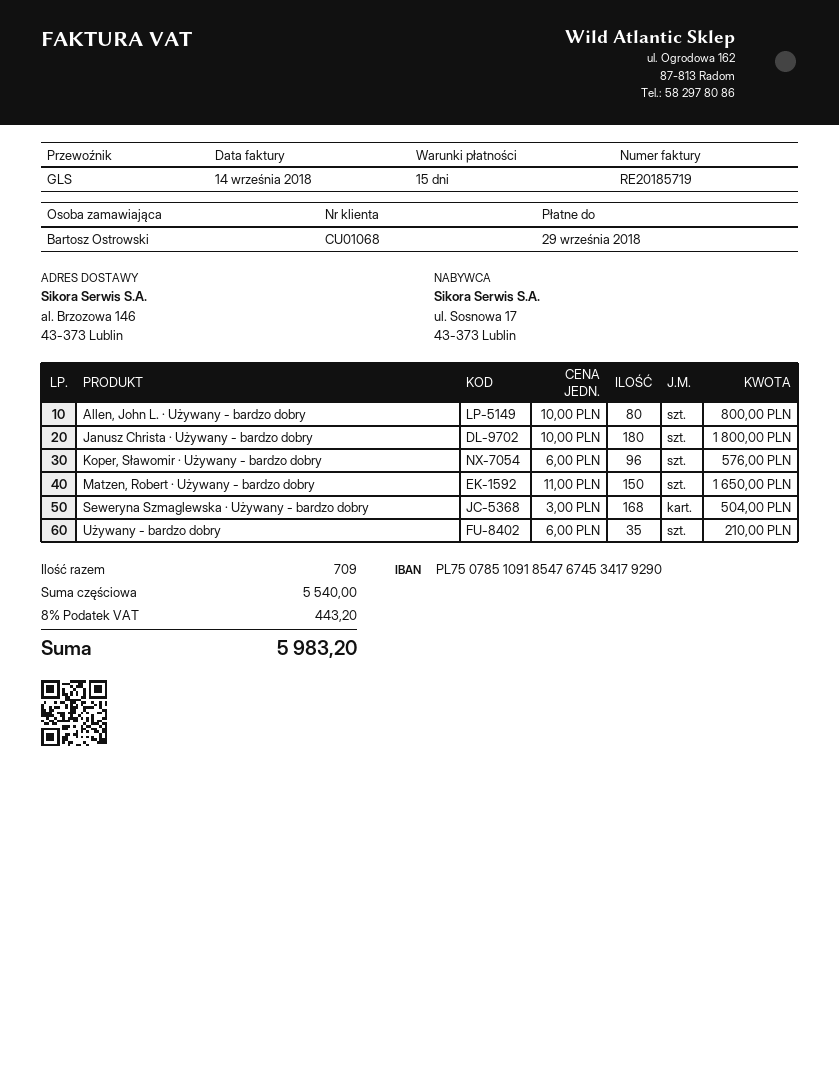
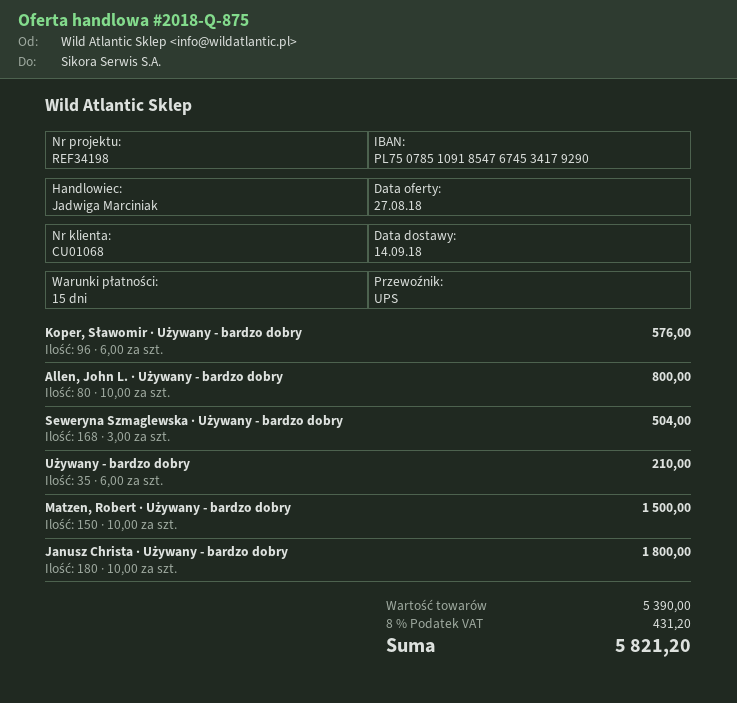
shipping method: GLS -> UPS
Matzen, Robert · Używany - bardzo dobry: 150 x 11.00 = 1650.00 -> 150 x 10.00 = 1500.00
subtotal: 5540.00 -> 5390.00
tax: 8% = 443.20 -> 8% = 431.20
total: 5983.20 -> 5821.20

